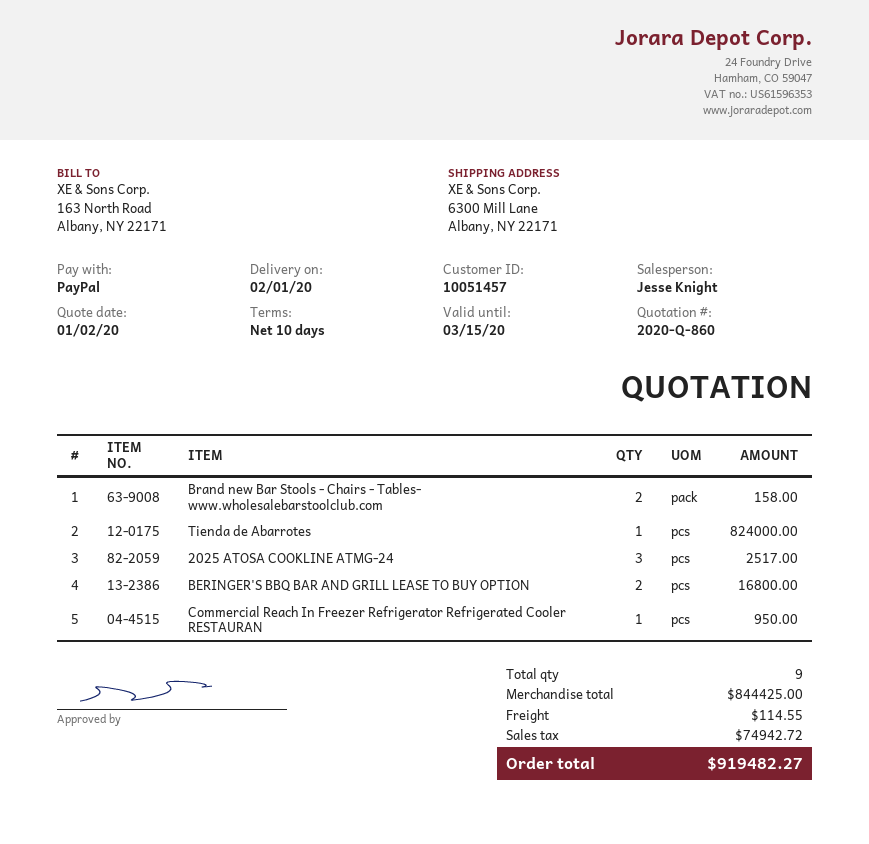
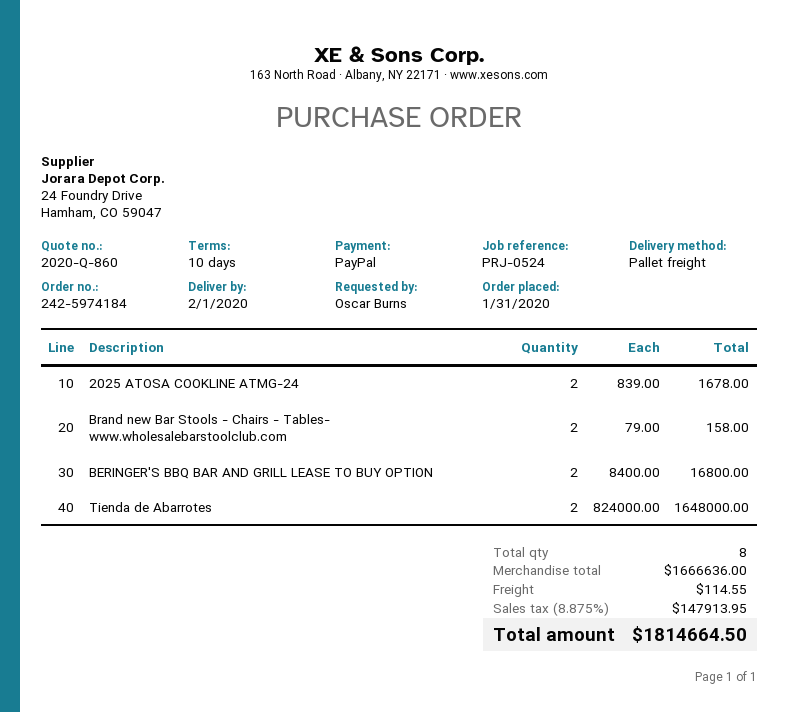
Tienda de Abarrotes: 1 for 824000.00 -> 2 for 1648000.00
2025 ATOSA COOKLINE ATMG-24: 3 for 2517.00 -> 2 for 1678.00
Commercial Reach In Freezer Refrigerator Refrigerated Cooler RESTAURAN: 1 for 950.00 -> none
total quantity: 9 -> 8
subtotal: 844425.00 -> 1666636.00
tax: 74942.72 -> 147913.95
total: 919482.27 -> 1814664.50

